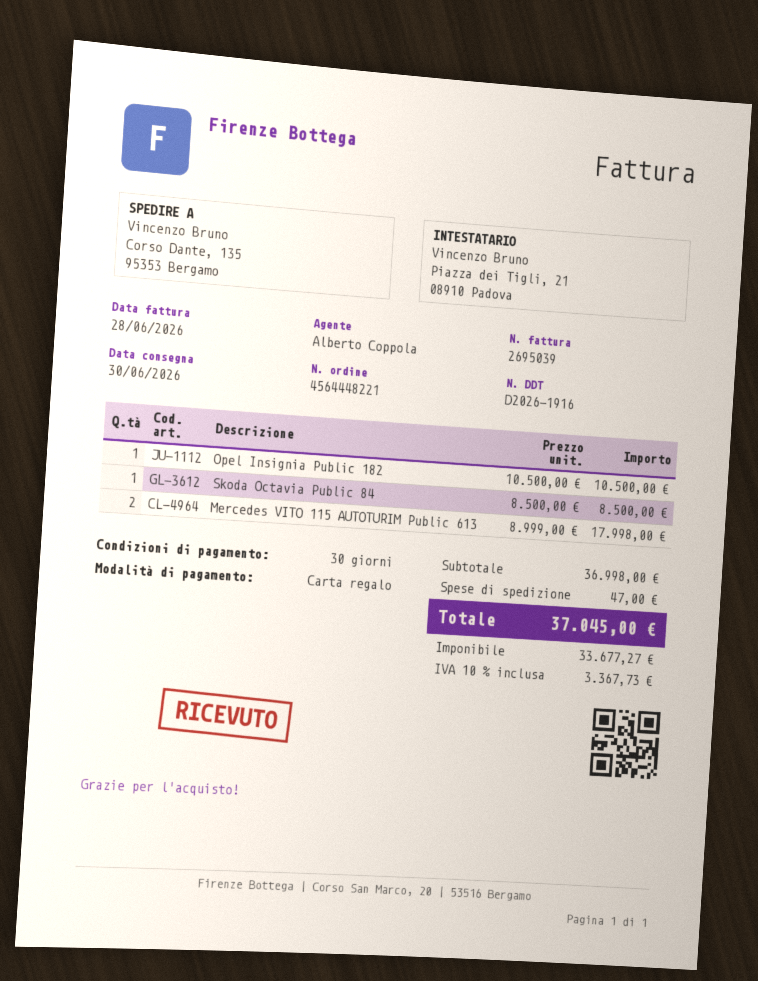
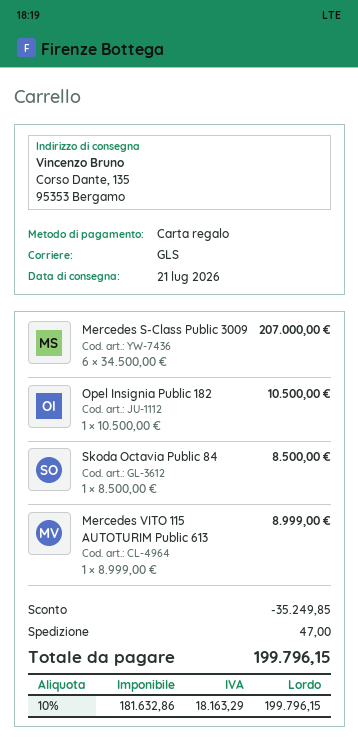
delivery date: 2026-06-30 -> 2026-07-21
Mercedes VITO 115 AUTOTURIM Public 613: 2 x 8999.00 = 17998.00 -> 1 x 8999.00 = 8999.00
Mercedes S-Class Public 3009: none -> 6 x 34500.00 = 207000.00
discount: none -> 35249.85
net: 33677.27 -> 181632.86
tax: 10% = 3367.73 -> 10% = 18163.29
total: 37045.00 -> 199796.15

